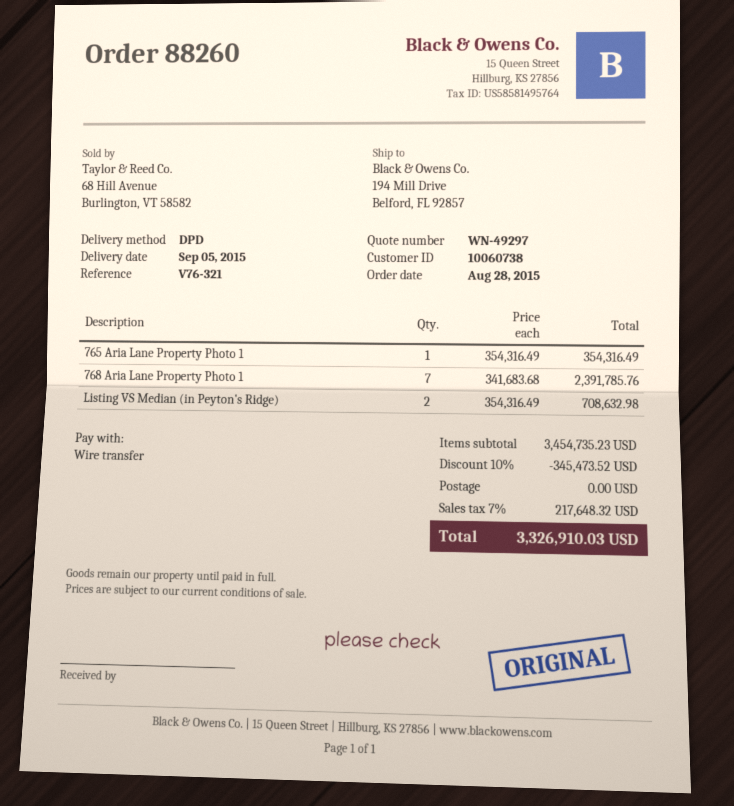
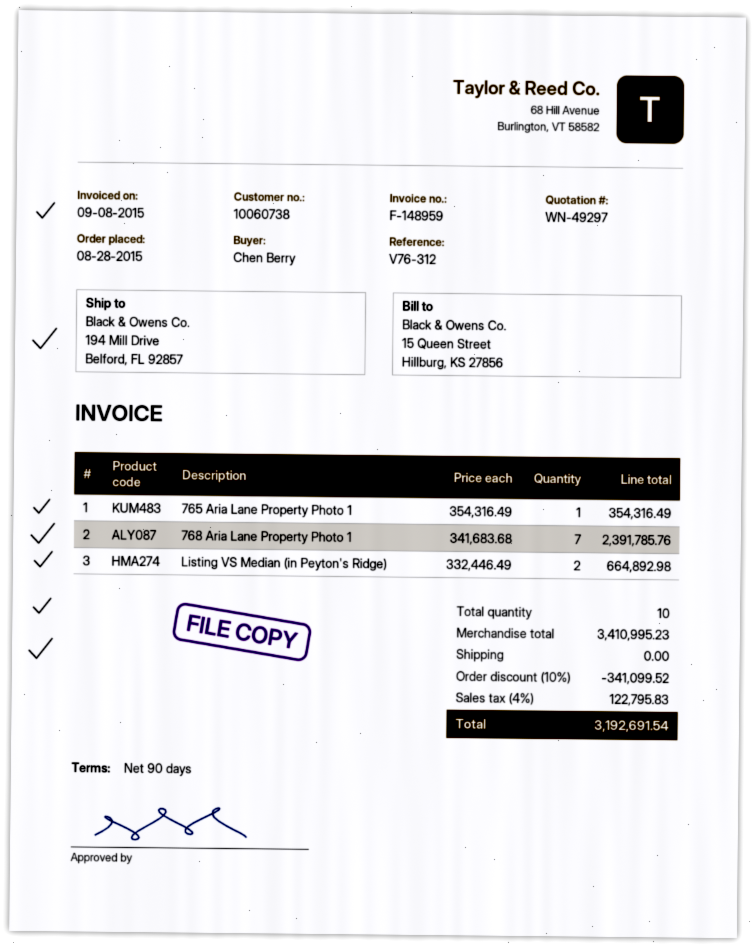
reference: V76-321 -> V76-312
Listing VS Median (in Peyton's Ridge): 2 x 354316.49 = 708632.98 -> 2 x 332446.49 = 664892.98
subtotal: 3454735.23 -> 3410995.23
discount: 10% = 345473.52 -> 10% = 341099.52
tax: 7% = 217648.32 -> 4% = 122795.83
total: 3326910.03 -> 3192691.54

